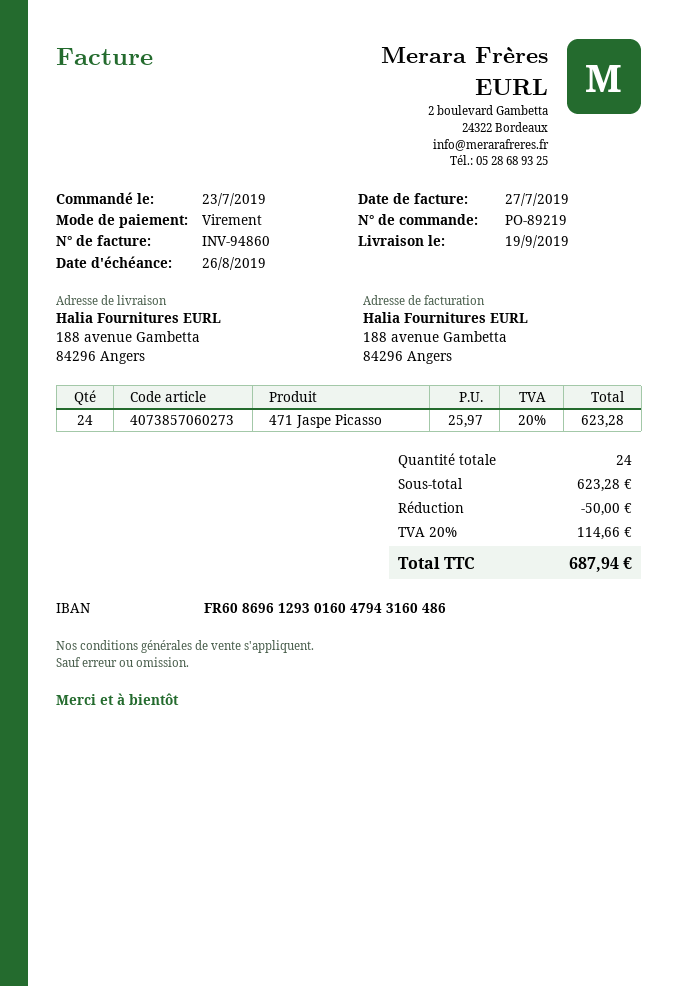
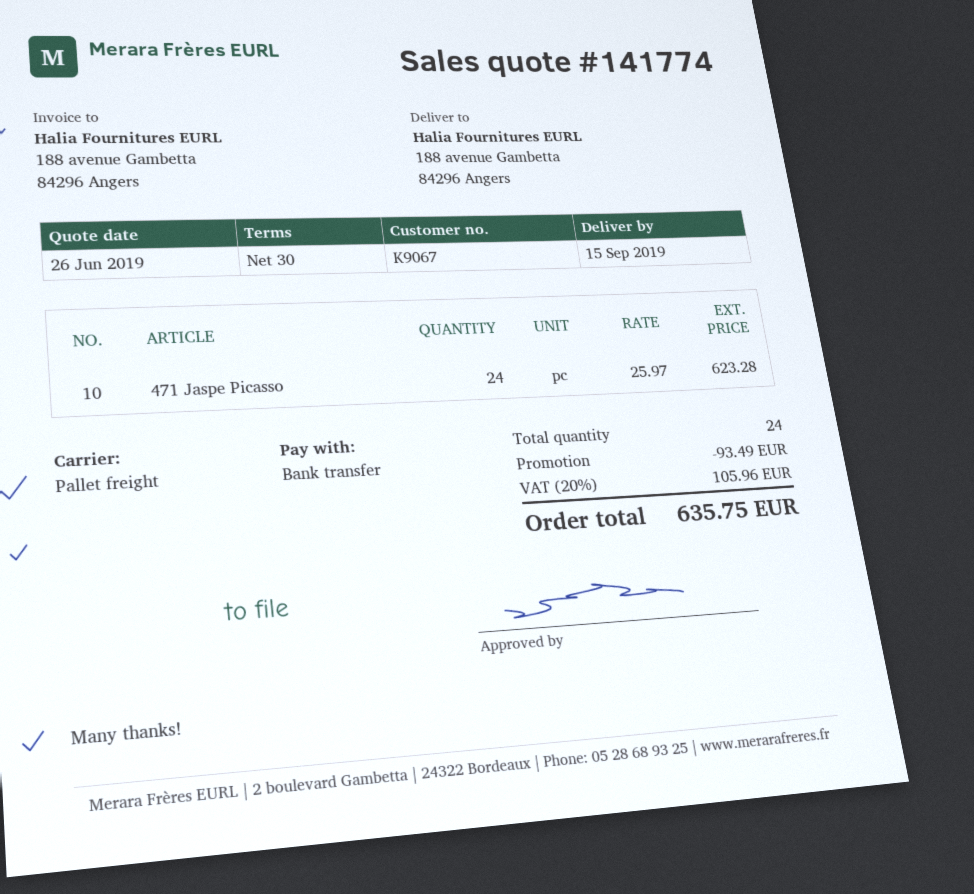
delivery date: 2019-09-19 -> 2019-09-15
discount: 50.00 -> 93.49
tax: 20% = 114.66 -> 20% = 105.96
total: 687.94 -> 635.75

